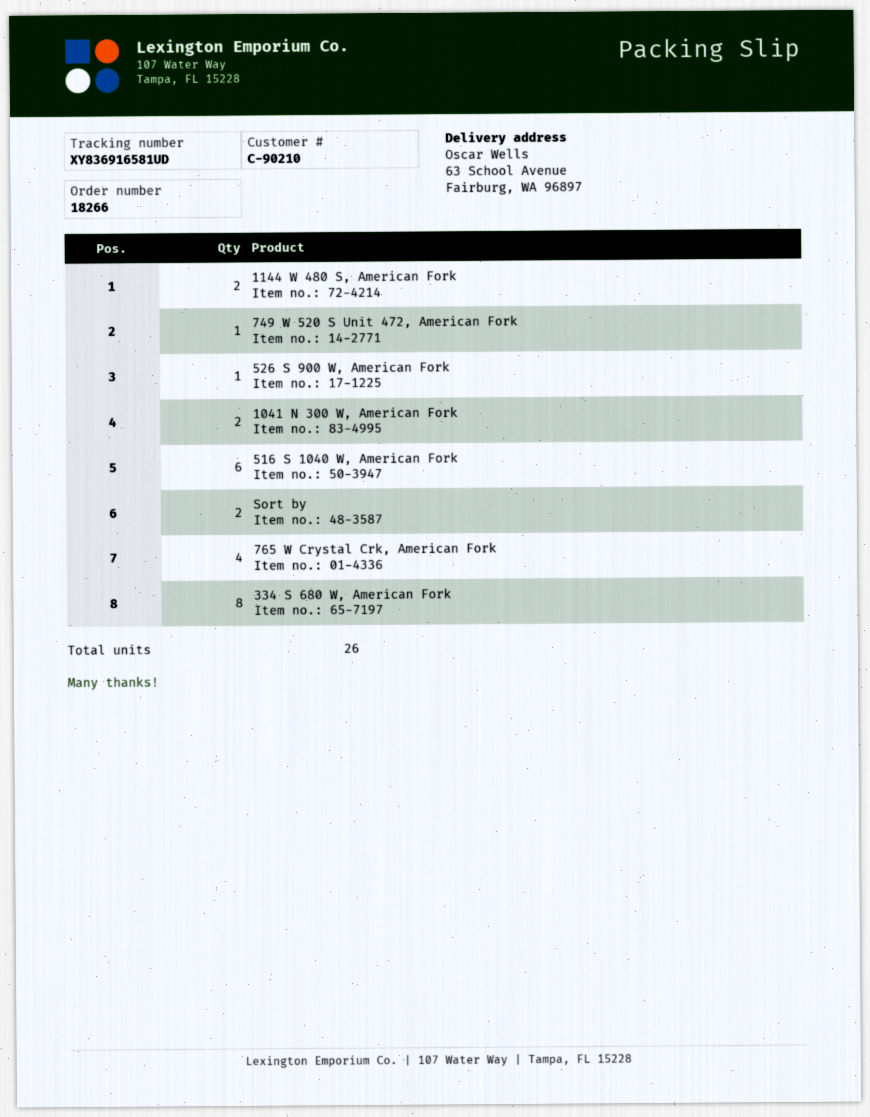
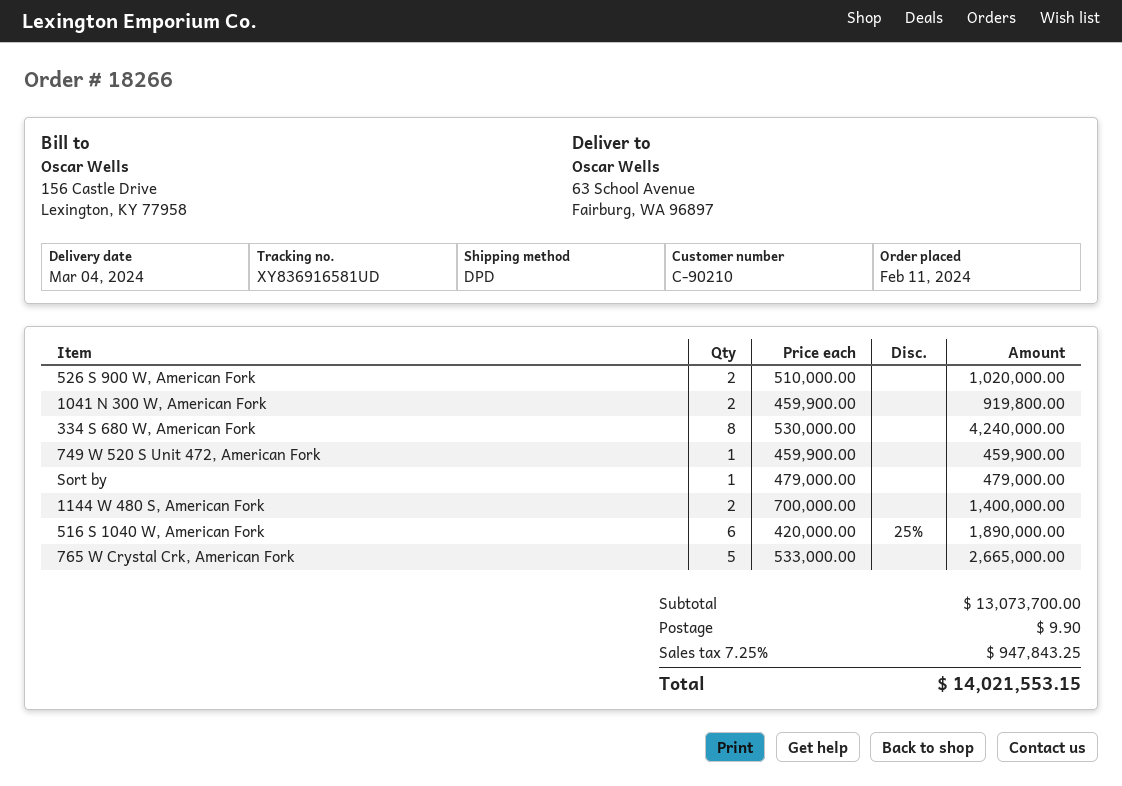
526 S 900 W, American Fork: 1 -> 2
Sort by: 2 -> 1
765 W Crystal Crk, American Fork: 4 -> 5

